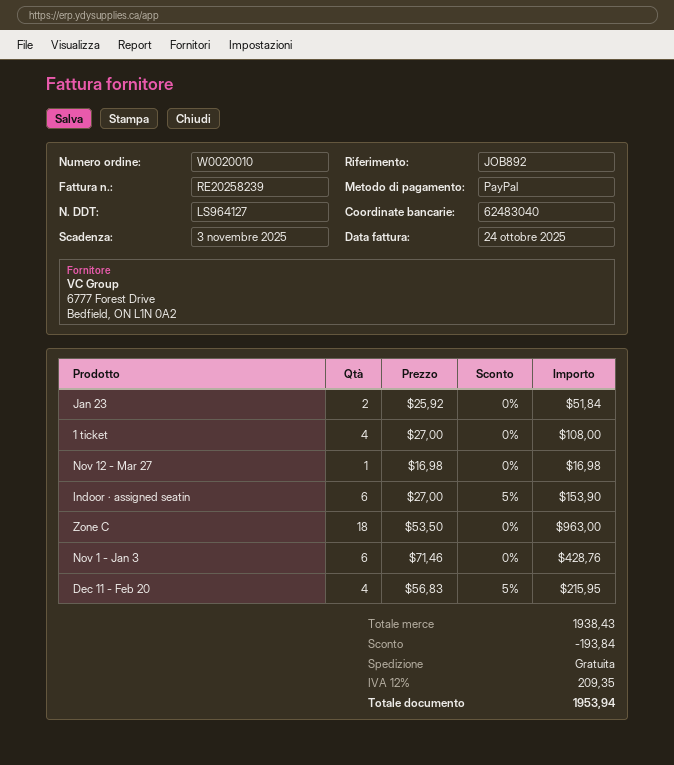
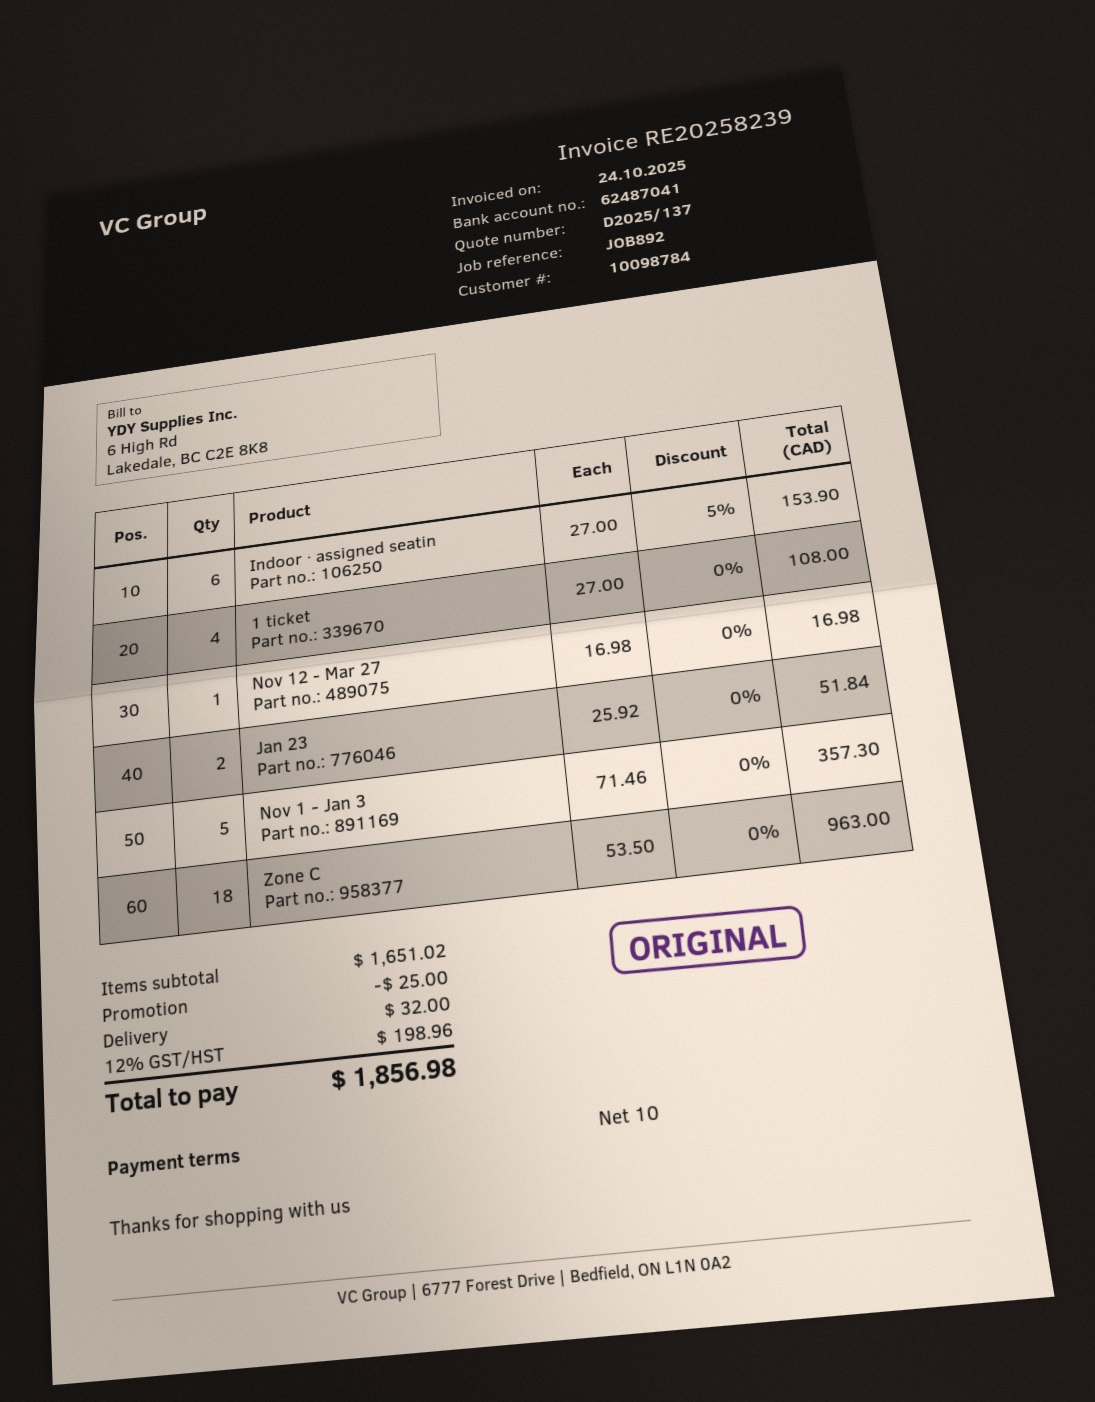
bank account: 62483040 -> 62487041
Nov 1 - Jan 3: 6 x 71.46 = 428.76 -> 5 x 71.46 = 357.30
Dec 11 - Feb 20: 4 x 56.83 - 5% = 215.95 -> none
subtotal: 1938.43 -> 1651.02
discount: 193.84 -> 25.00
shipping: 0.00 -> 32.00
tax: 12% = 209.35 -> 12% = 198.96
total: 1953.94 -> 1856.98

